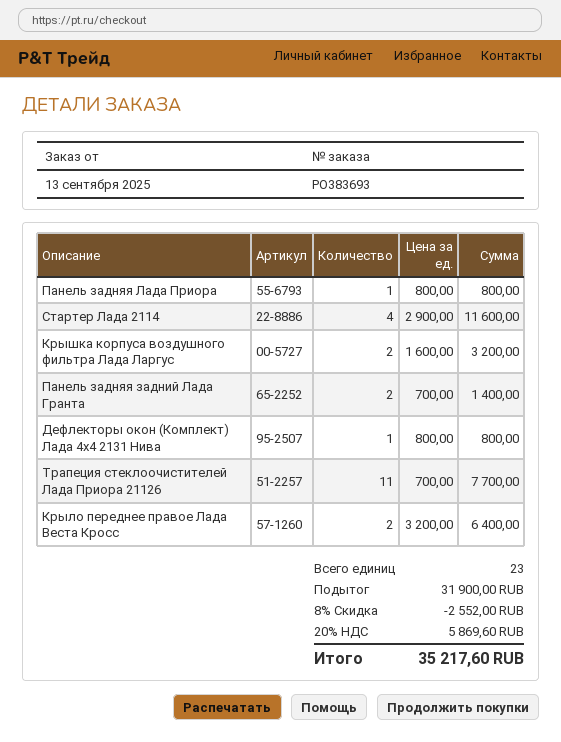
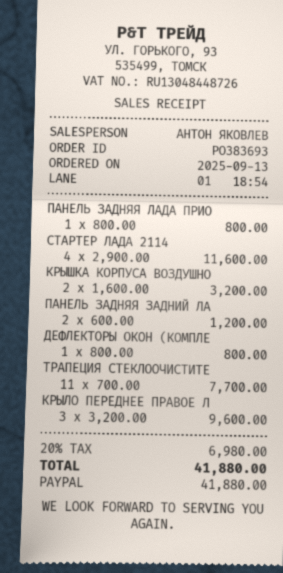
Панель задняя задний Лада Гранта: 2 x 700.00 = 1400.00 -> 2 x 600.00 = 1200.00
Крыло переднее правое Лада Веста Кросс: 2 x 3200.00 = 6400.00 -> 3 x 3200.00 = 9600.00
discount: 8% = 2552.00 -> none
tax: 20% = 5869.60 -> 20% = 6980.00
total: 35217.60 -> 41880.00

